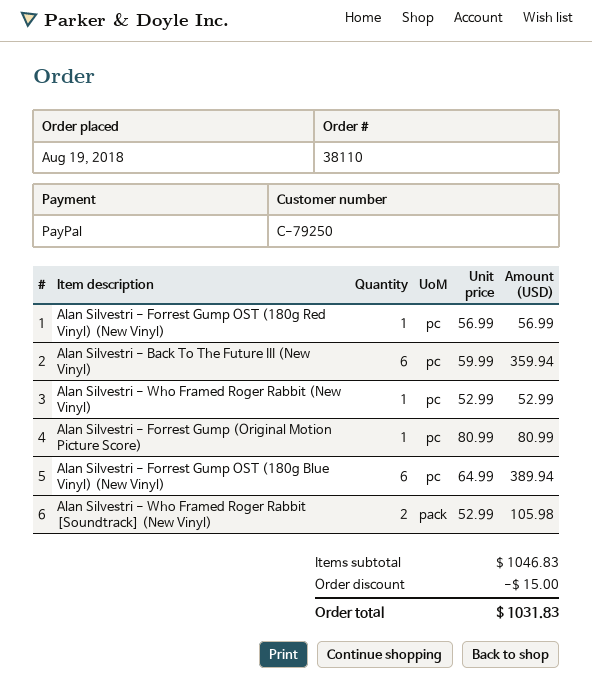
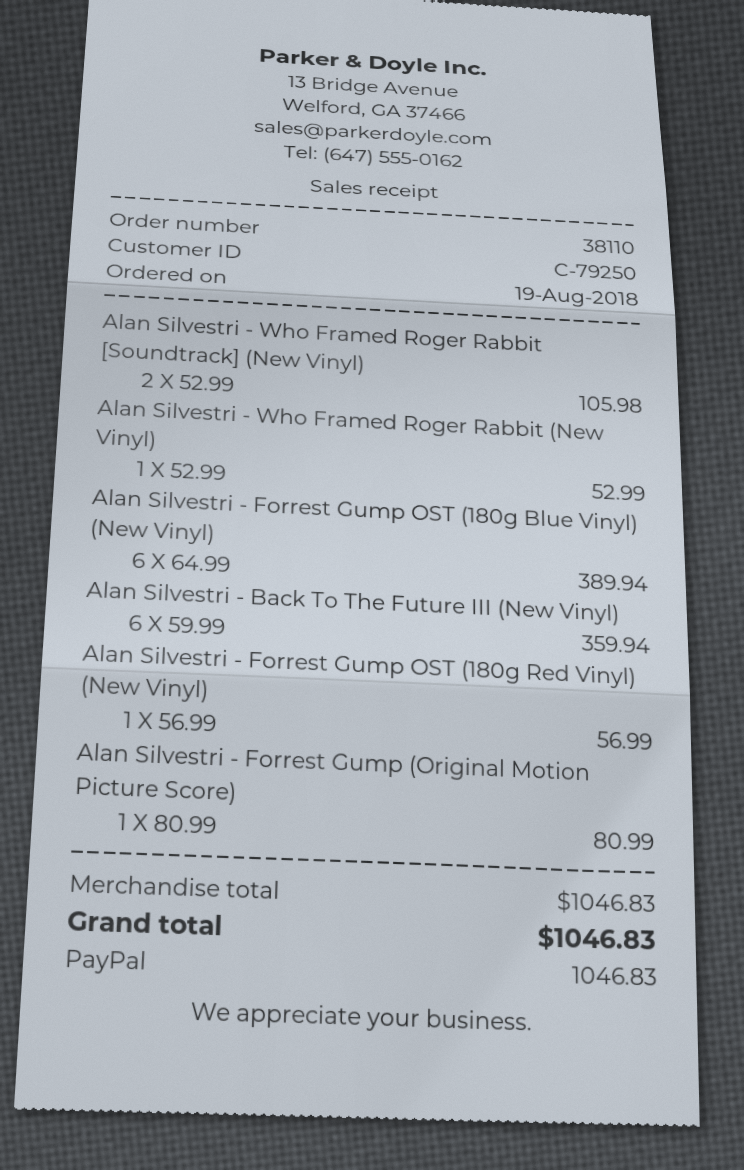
discount: 15.00 -> none
total: 1031.83 -> 1046.83

